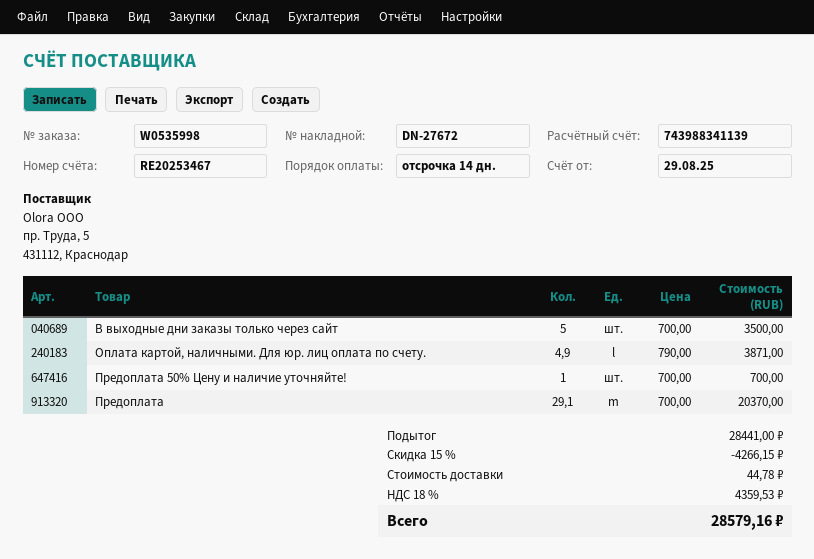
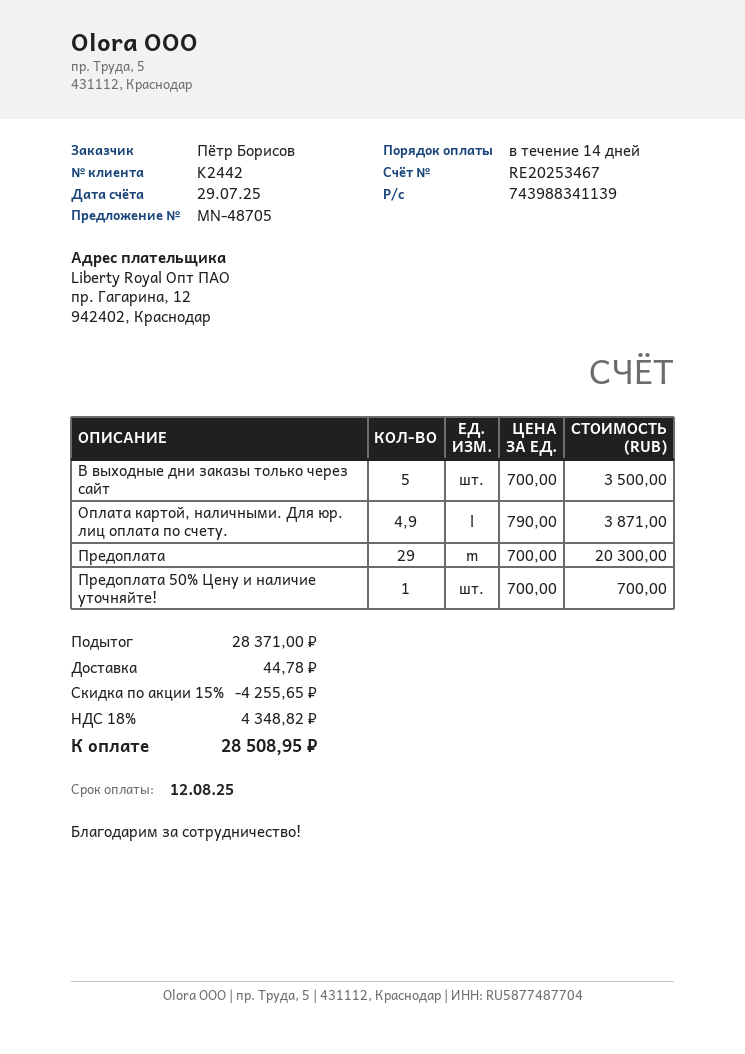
invoice date: 2025-08-29 -> 2025-07-29
Предоплата: 29.1 x 700.00 = 20370.00 -> 29 x 700.00 = 20300.00
subtotal: 28441.00 -> 28371.00
discount: 15% = 4266.15 -> 15% = 4255.65
tax: 18% = 4359.53 -> 18% = 4348.82
total: 28579.16 -> 28508.95

